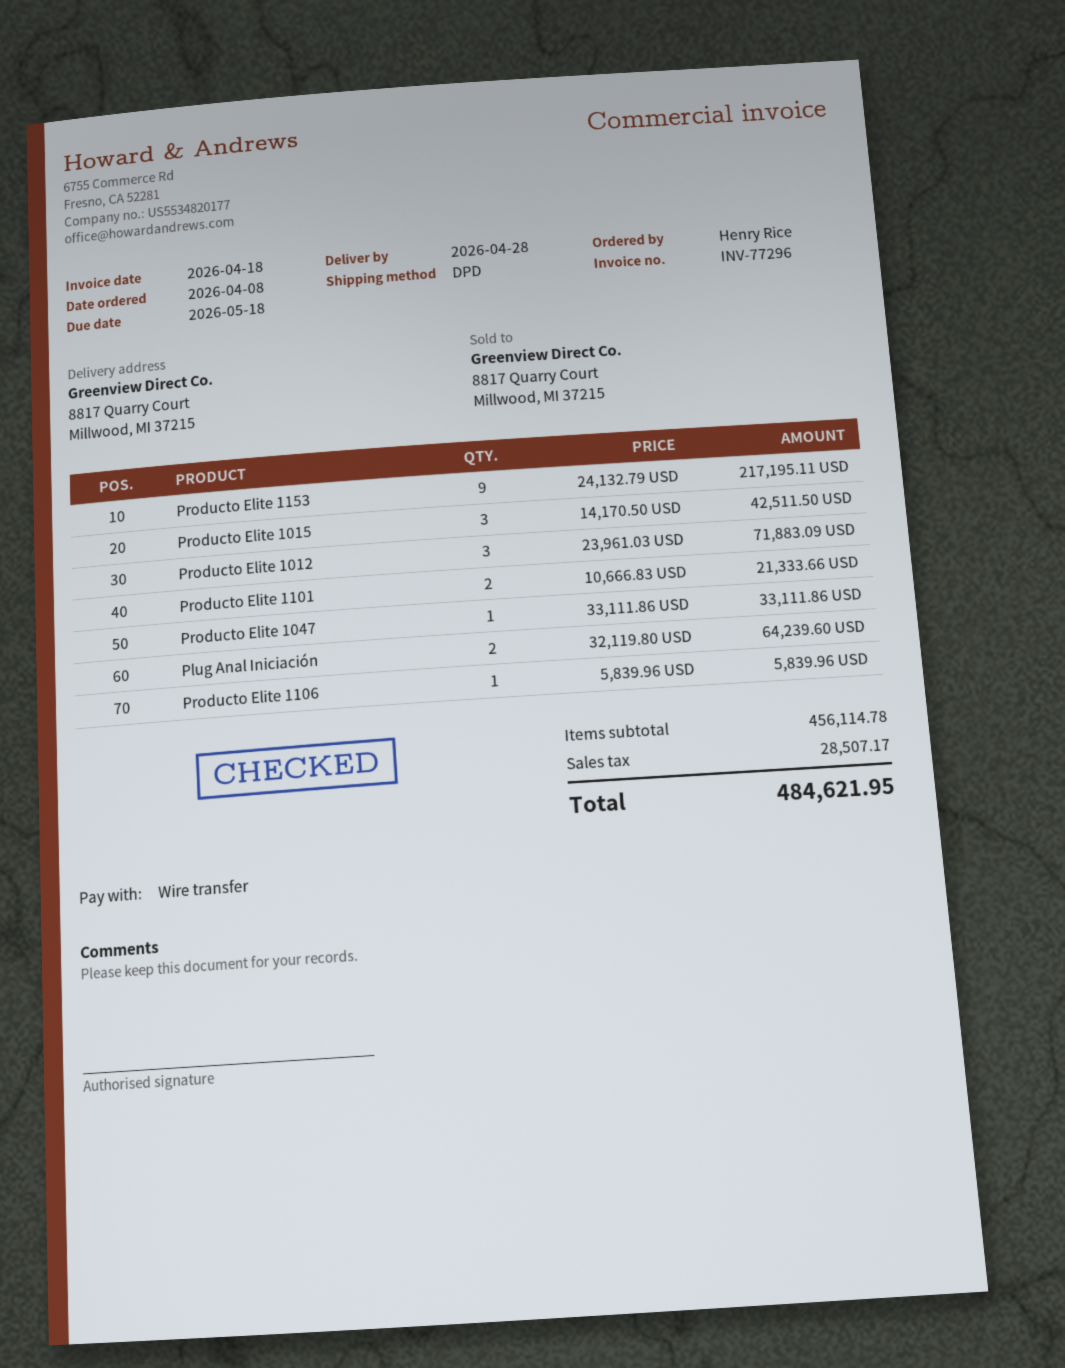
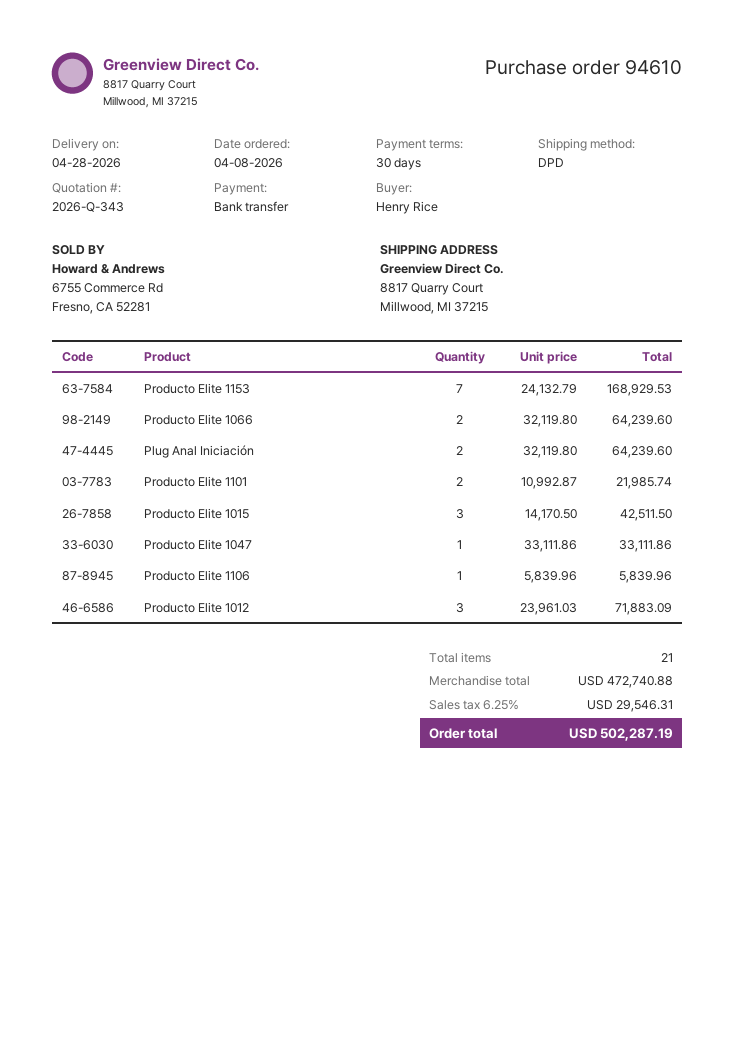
Producto Elite 1153: 9 x 24132.79 = 217195.11 -> 7 x 24132.79 = 168929.53
Producto Elite 1101: 2 x 10666.83 = 21333.66 -> 2 x 10992.87 = 21985.74
Producto Elite 1066: none -> 2 x 32119.80 = 64239.60
subtotal: 456114.78 -> 472740.88
tax: 28507.17 -> 29546.31
total: 484621.95 -> 502287.19

